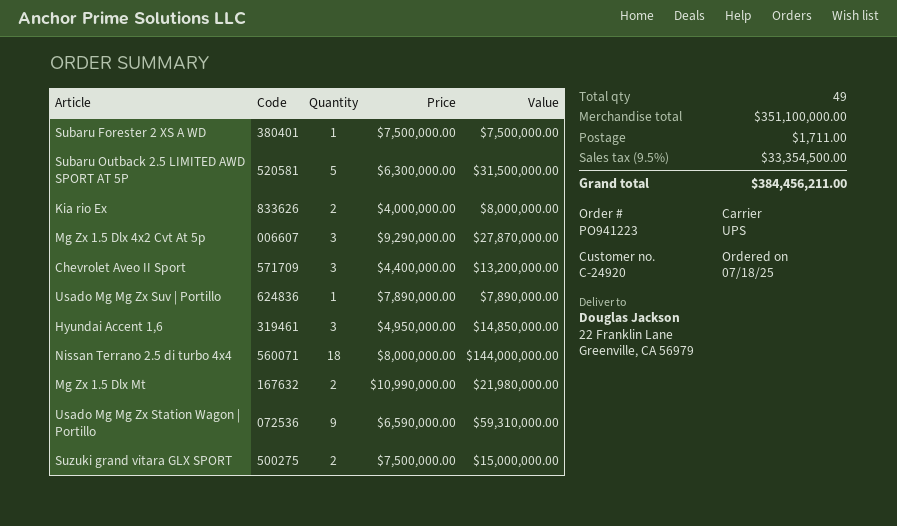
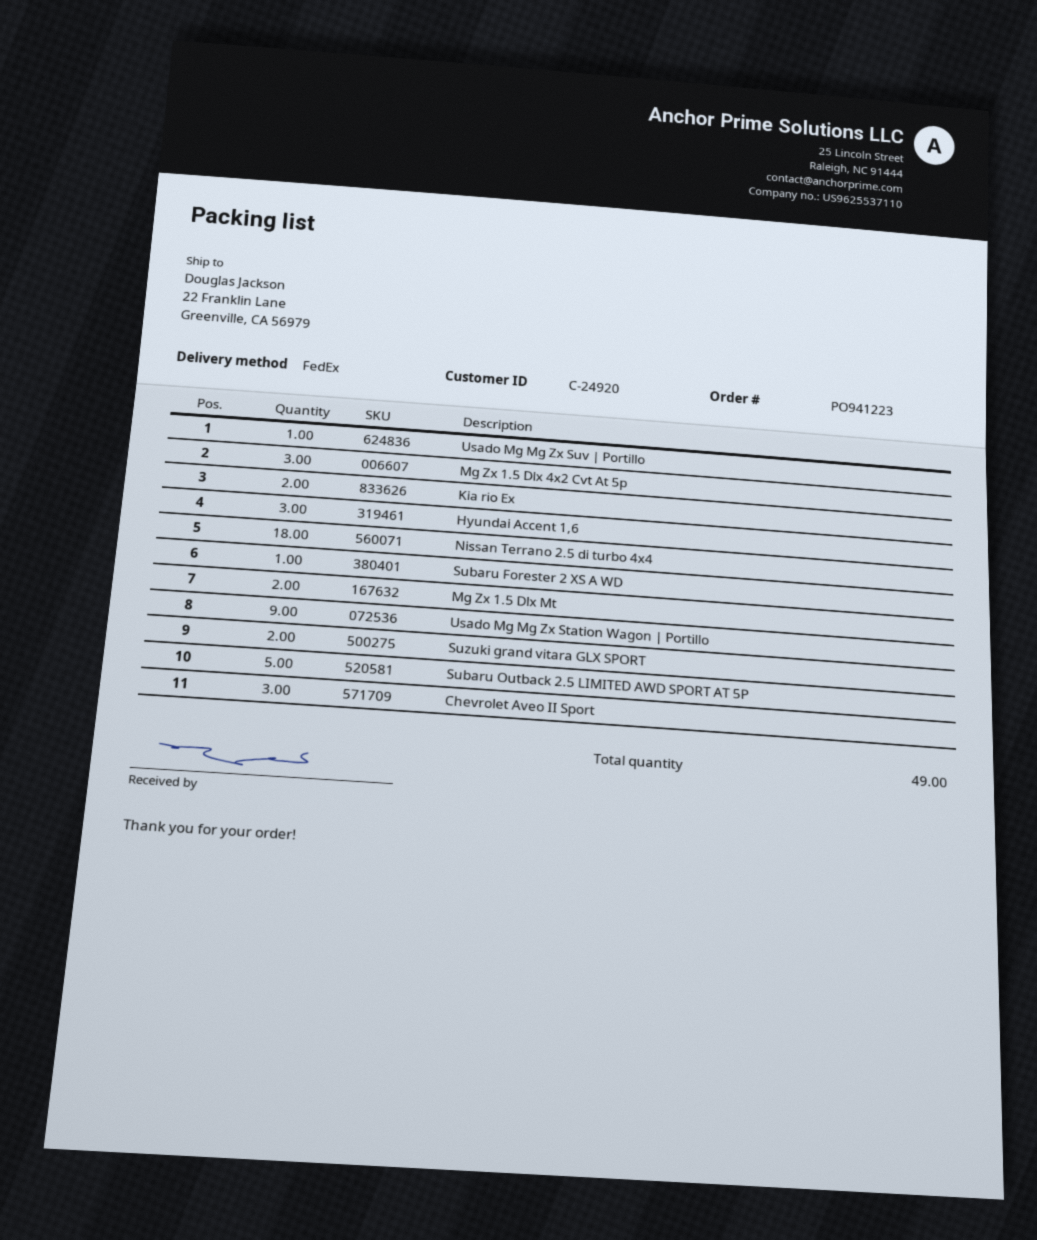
shipping method: UPS -> FedEx

